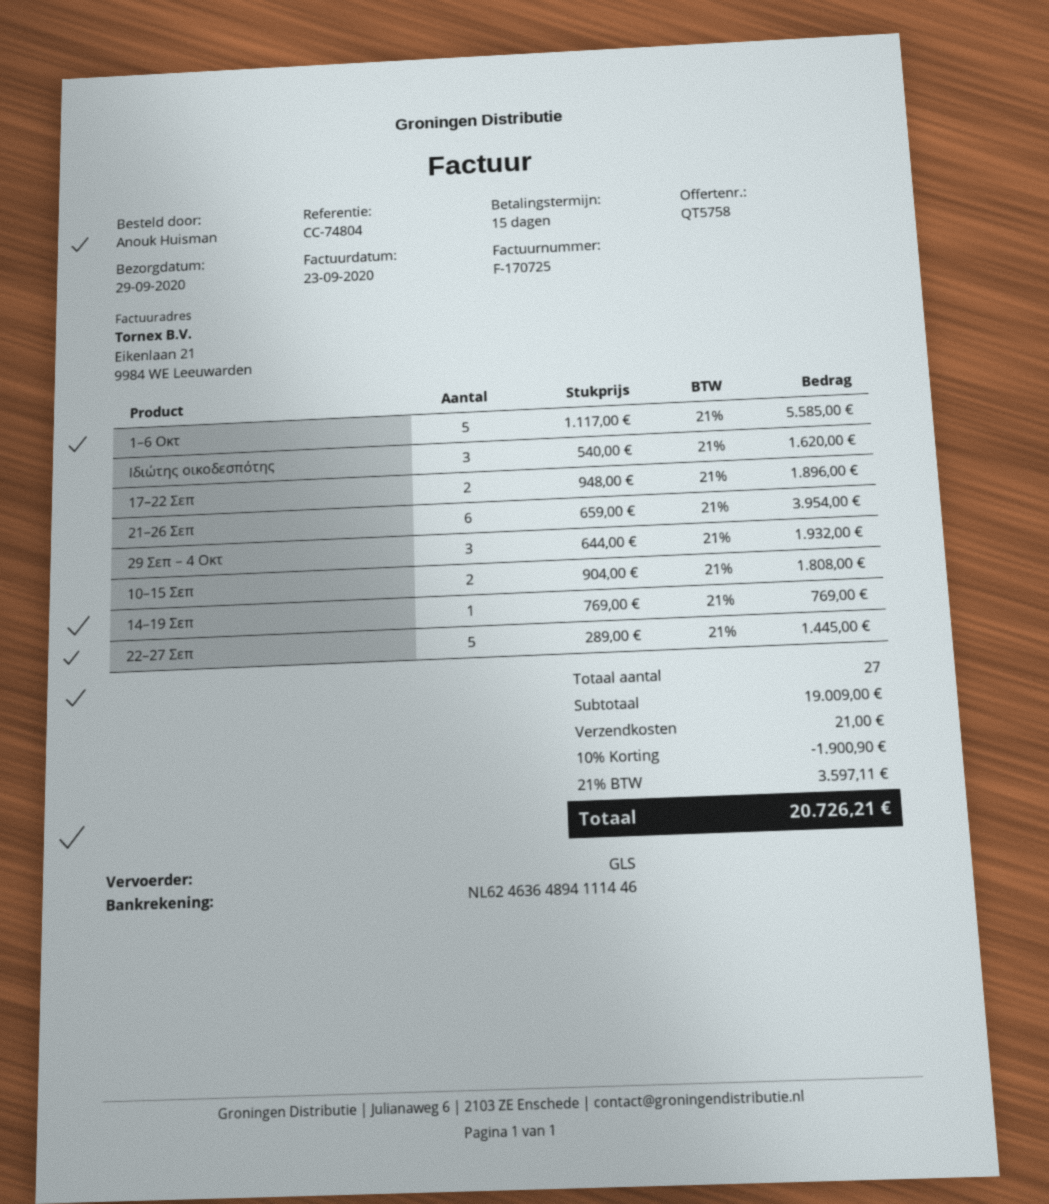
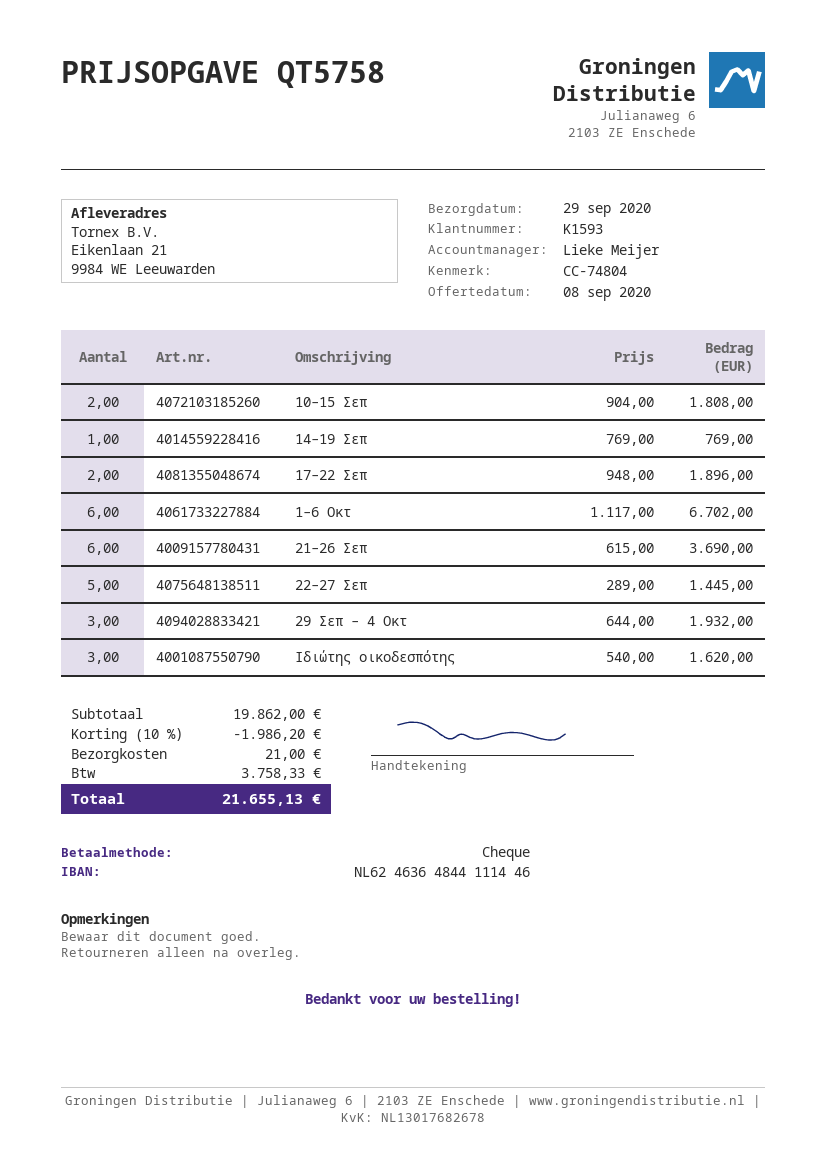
bank account: NL6246364894111446 -> NL6246364844111446
1–6 Οκτ: 5 x 1117.00 = 5585.00 -> 6 x 1117.00 = 6702.00
21–26 Σεπ: 6 x 659.00 = 3954.00 -> 6 x 615.00 = 3690.00
subtotal: 19009.00 -> 19862.00
discount: 10% = 1900.90 -> 10% = 1986.20
tax: 3597.11 -> 3758.33
total: 20726.21 -> 21655.13

